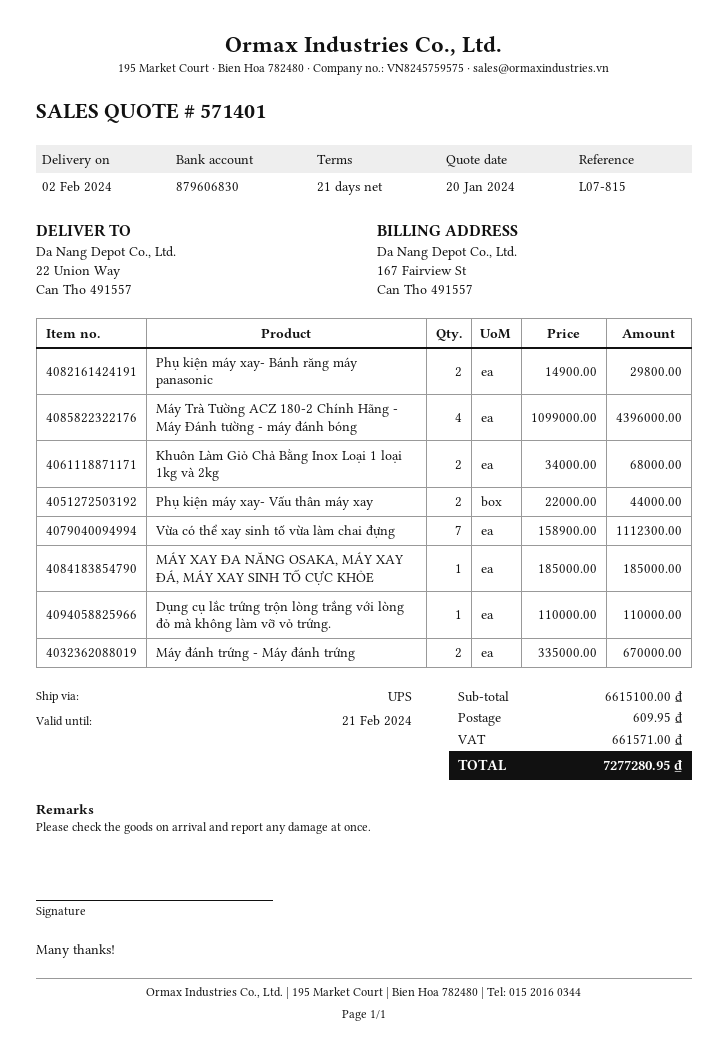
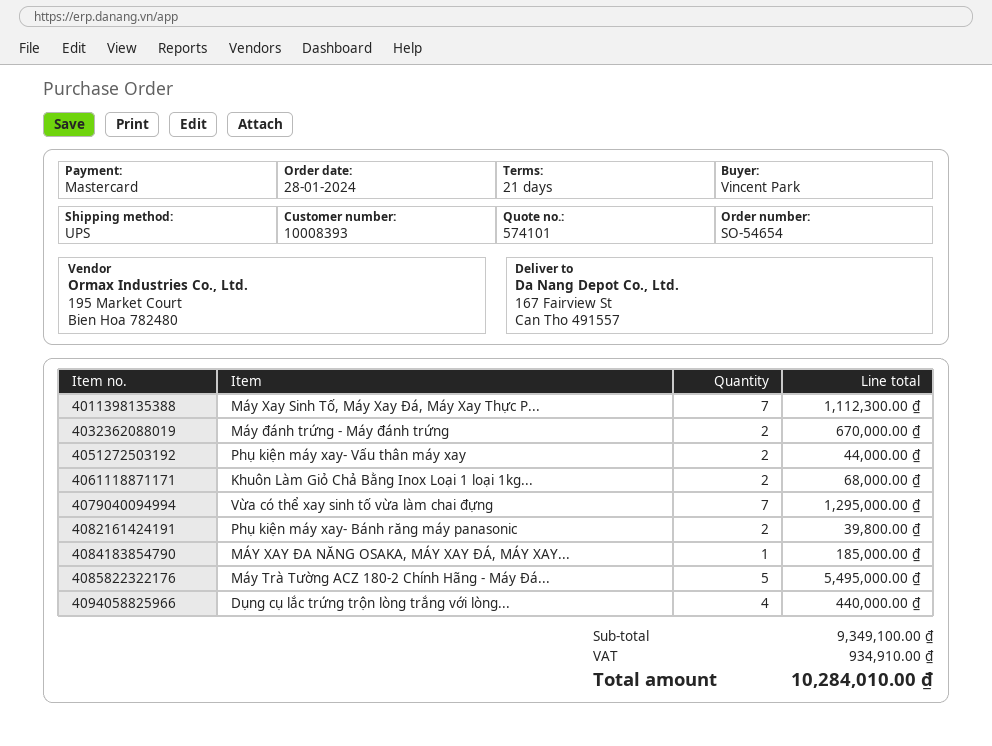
quote number: 571401 -> 574101
ship to: 22 Union Way, Can Tho 491557 -> 167 Fairview St, Can Tho 491557
Phụ kiện máy xay- Bánh răng máy panasonic: 2 for 29800.00 -> 2 for 39800.00
Máy Trà Tường ACZ 180-2 Chính Hãng - Máy Đánh tường - máy đánh bóng: 4 for 4396000.00 -> 5 for 5495000.00
Vừa có thể xay sinh tố vừa làm chai đựng: 7 for 1112300.00 -> 7 for 1295000.00
Dụng cụ lắc trứng trộn lòng trắng với lòng đỏ mà không làm vỡ vỏ trứng.: 1 for 110000.00 -> 4 for 440000.00
Máy Xay Sinh Tố, Máy Xay Đá, Máy Xay Thực P...: none -> 7 for 1112300.00
subtotal: 6615100.00 -> 9349100.00
shipping: 609.95 -> none
tax: 661571.00 -> 934910.00
total: 7277280.95 -> 10284010.00

